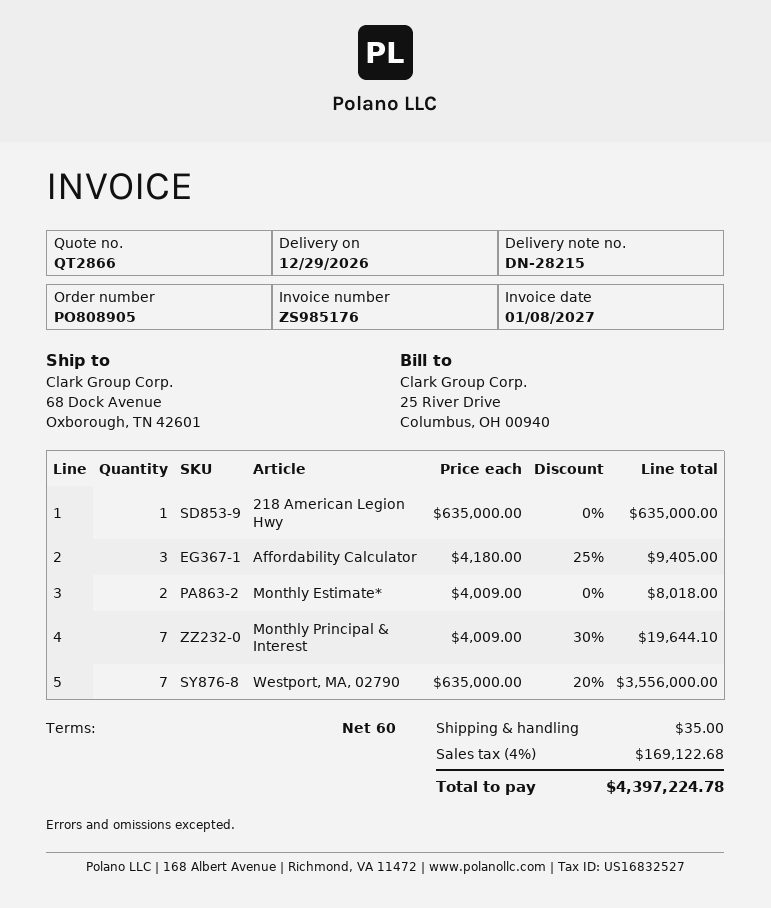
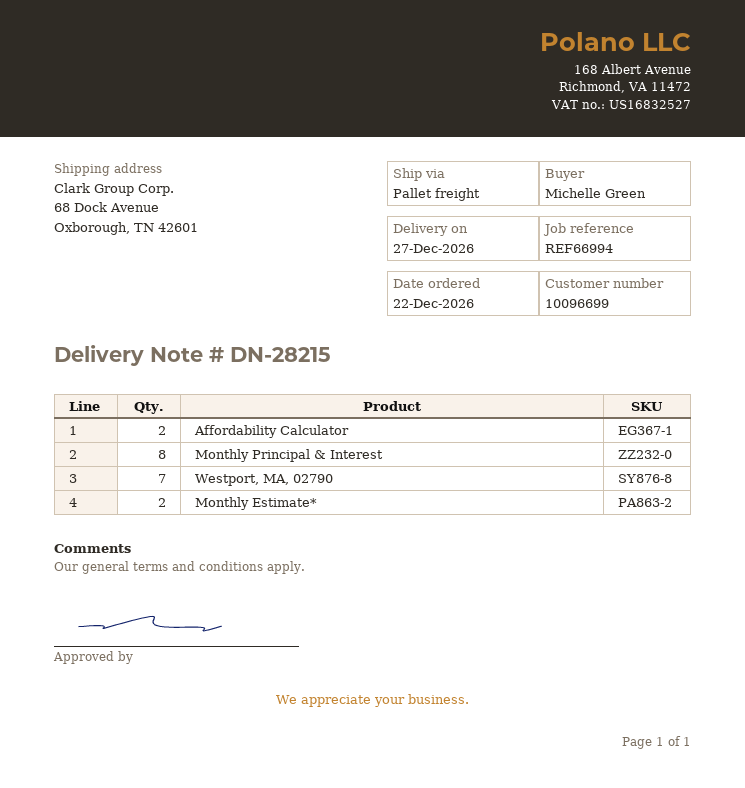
delivery date: 2026-12-29 -> 2026-12-27
218 American Legion Hwy: 1 -> none
Affordability Calculator: 3 -> 2
Monthly Principal & Interest: 7 -> 8

